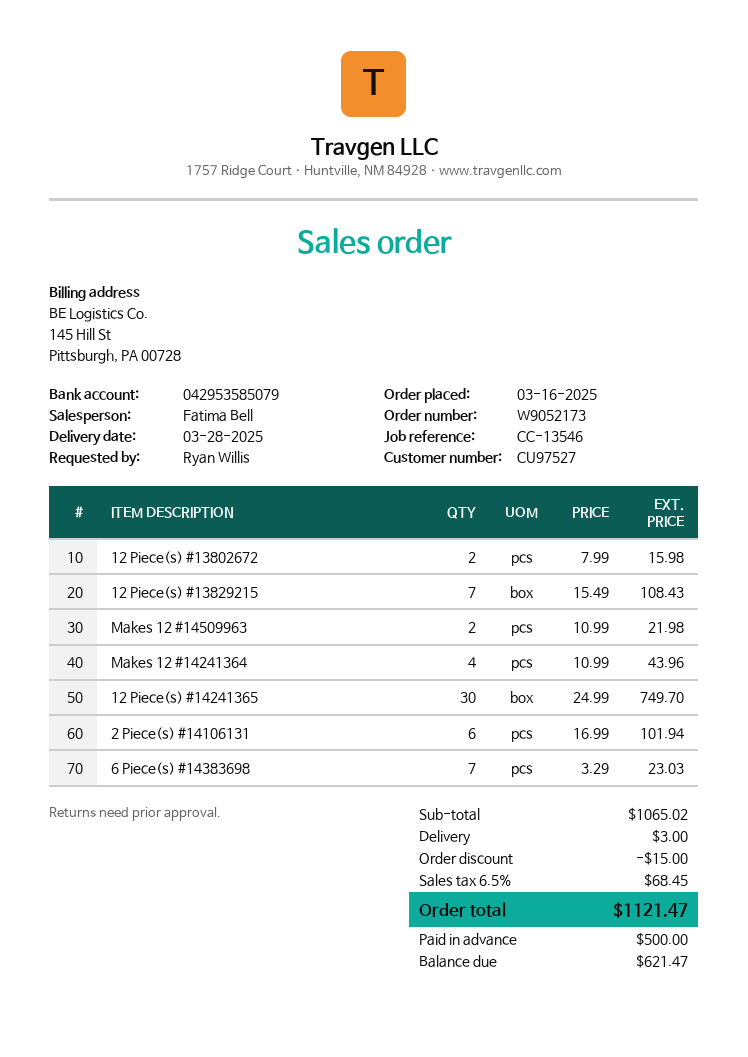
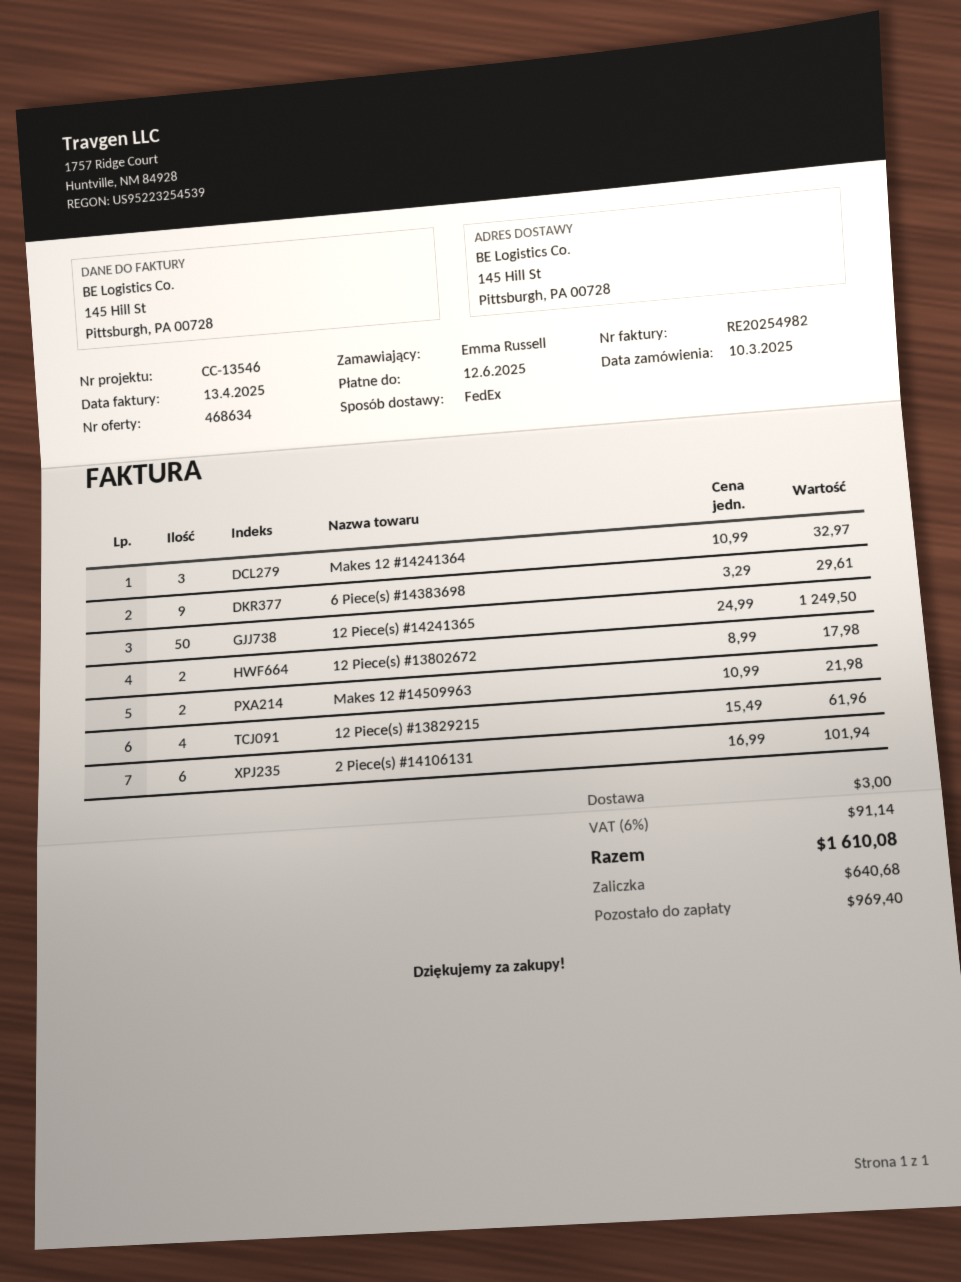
order date: 2025-03-16 -> 2025-03-10
ordered by: Ryan Willis -> Emma Russell
12 Piece(s) #13802672: 2 x 7.99 = 15.98 -> 2 x 8.99 = 17.98
12 Piece(s) #13829215: 7 x 15.49 = 108.43 -> 4 x 15.49 = 61.96
Makes 12 #14241364: 4 x 10.99 = 43.96 -> 3 x 10.99 = 32.97
12 Piece(s) #14241365: 30 x 24.99 = 749.70 -> 50 x 24.99 = 1249.50
6 Piece(s) #14383698: 7 x 3.29 = 23.03 -> 9 x 3.29 = 29.61
discount: 15.00 -> none
tax: 6.5% = 68.45 -> 6% = 91.14
total: 1121.47 -> 1610.08
deposit: 500.00 -> 640.68
balance: 621.47 -> 969.40

